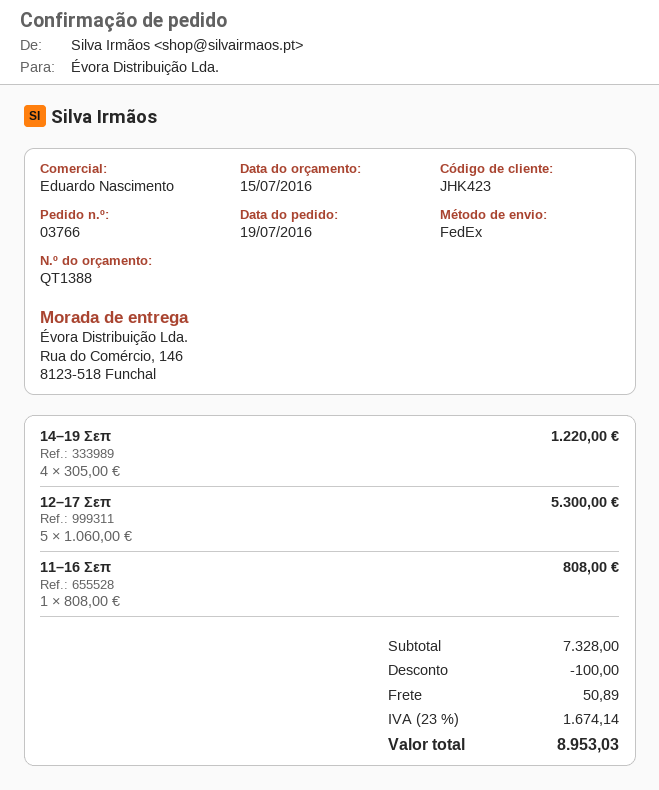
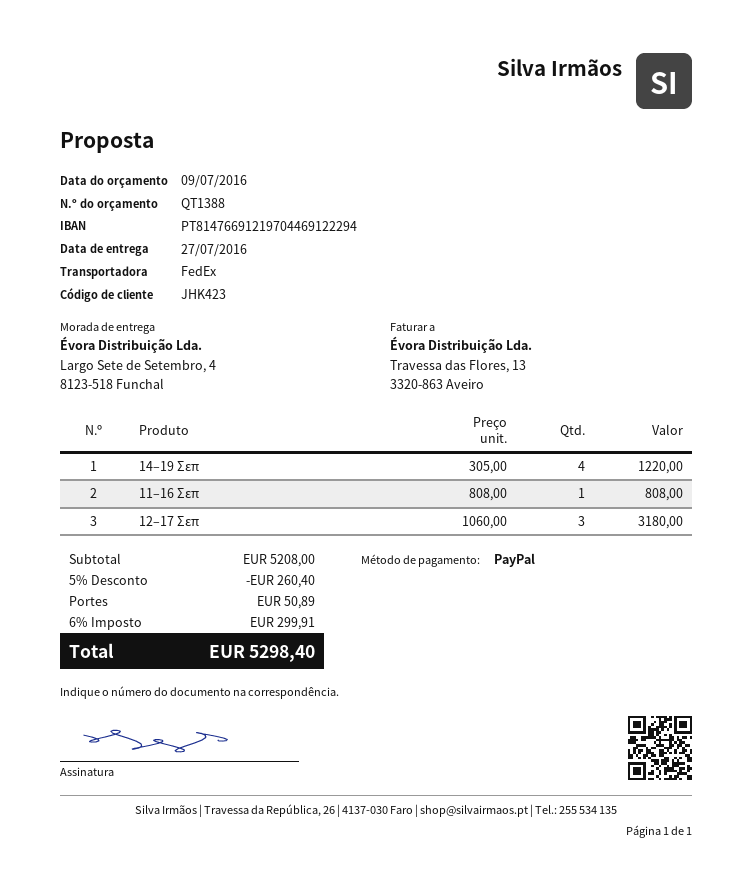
quote date: 2016-07-15 -> 2016-07-09
ship to: Rua do Comércio, 146, 8123-518 Funchal -> Largo Sete de Setembro, 4, 8123-518 Funchal
12–17 Σεπ: 5 x 1060.00 = 5300.00 -> 3 x 1060.00 = 3180.00
subtotal: 7328.00 -> 5208.00
discount: 100.00 -> 260.40
tax: 23% = 1674.14 -> 6% = 299.91
total: 8953.03 -> 5298.40

